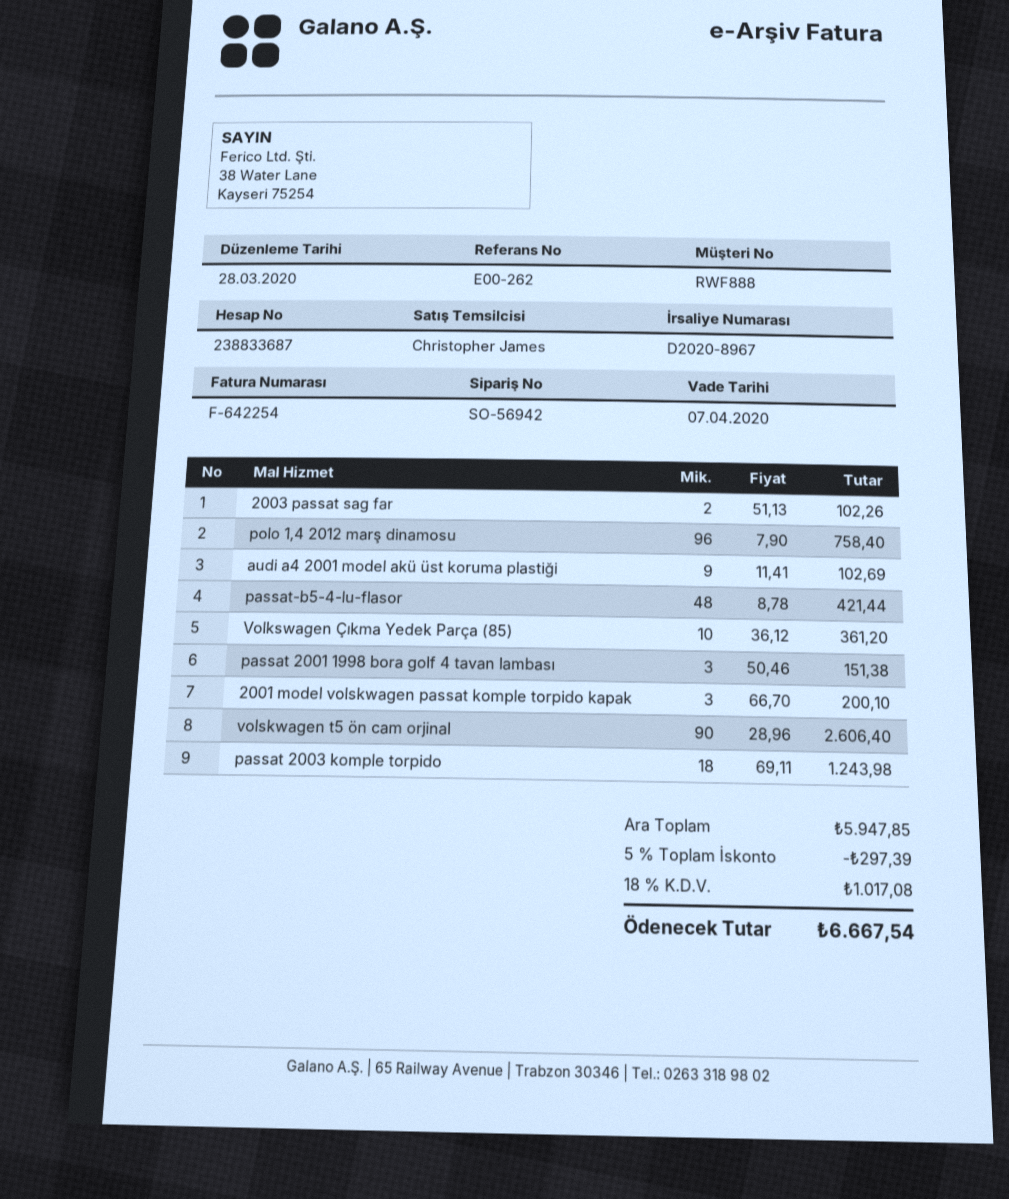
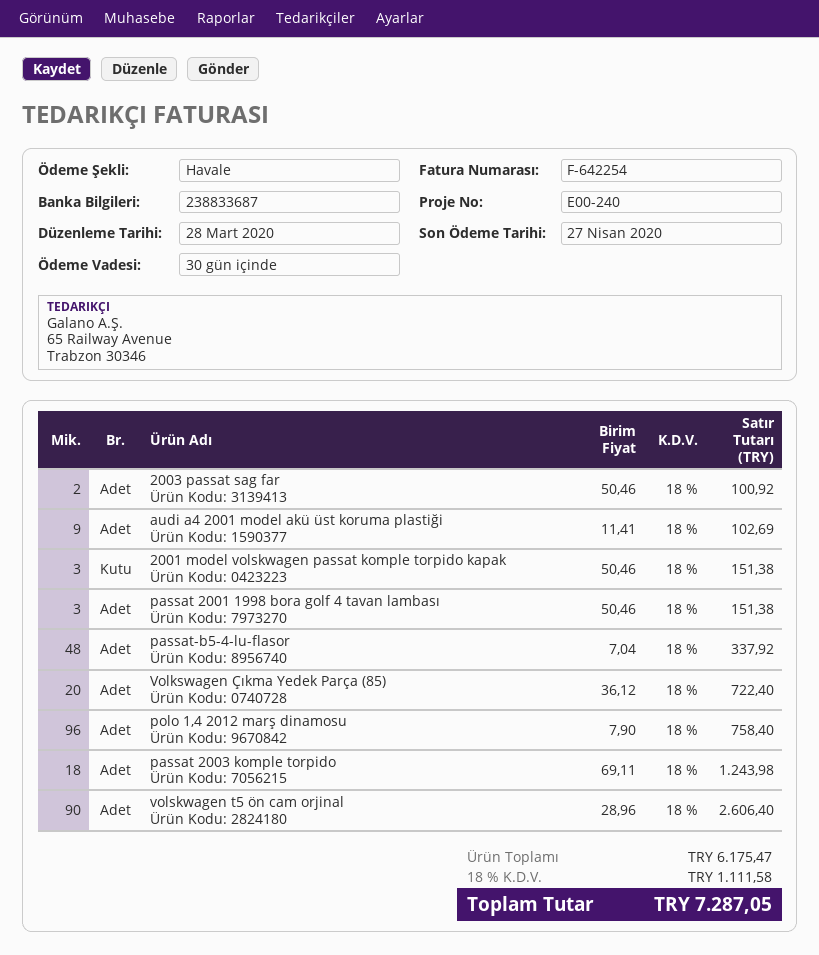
due date: 2020-04-07 -> 2020-04-27
reference: E00-262 -> E00-240
2003 passat sag far: 2 x 51.13 = 102.26 -> 2 x 50.46 = 100.92
passat-b5-4-lu-flasor: 48 x 8.78 = 421.44 -> 48 x 7.04 = 337.92
Volkswagen Çıkma Yedek Parça (85): 10 x 36.12 = 361.20 -> 20 x 36.12 = 722.40
2001 model volskwagen passat komple torpido kapak: 3 x 66.70 = 200.10 -> 3 x 50.46 = 151.38
subtotal: 5947.85 -> 6175.47
discount: 5% = 297.39 -> none
tax: 18% = 1017.08 -> 18% = 1111.58
total: 6667.54 -> 7287.05

